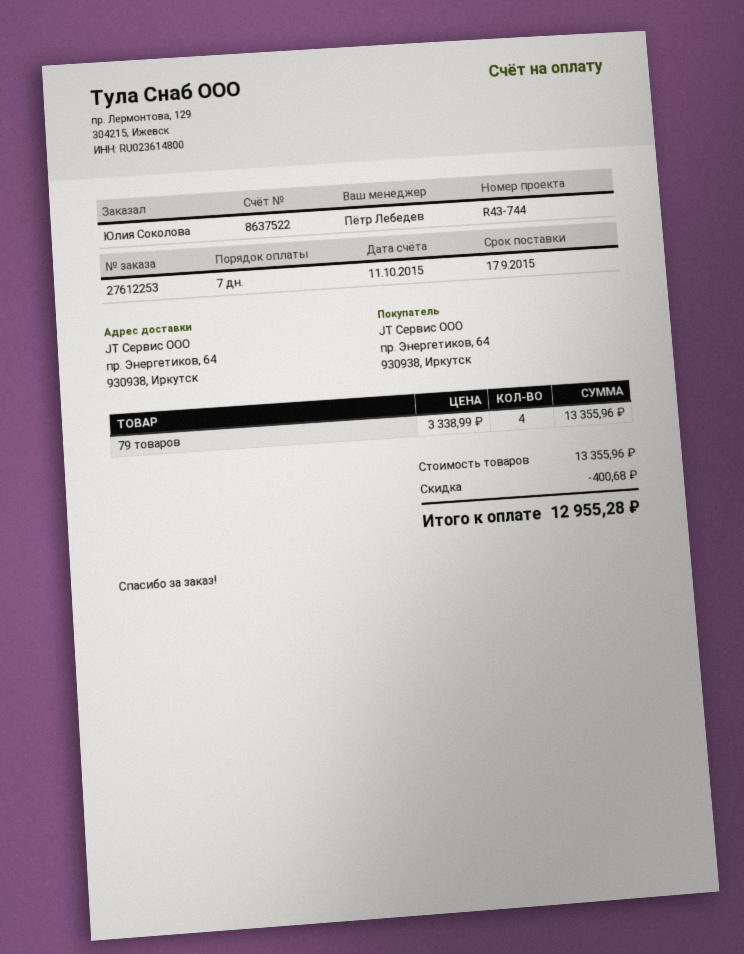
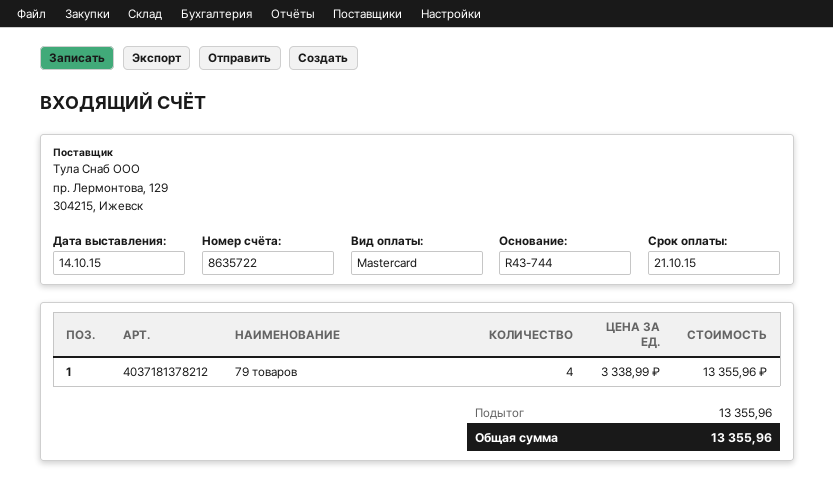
invoice number: 8637522 -> 8635722
invoice date: 2015-10-11 -> 2015-10-14
discount: 400.68 -> none
total: 12955.28 -> 13355.96

